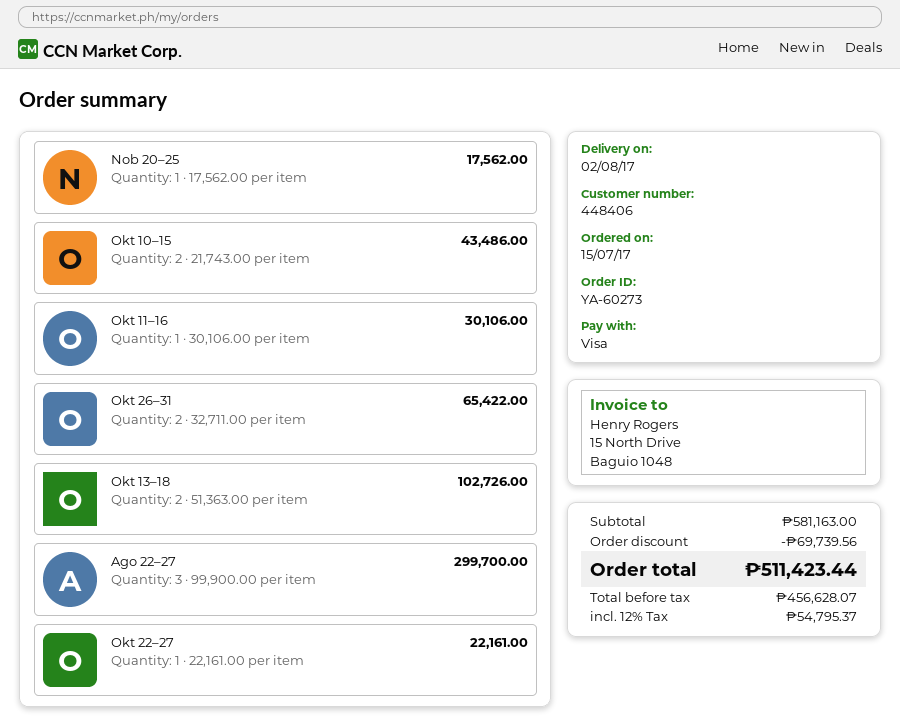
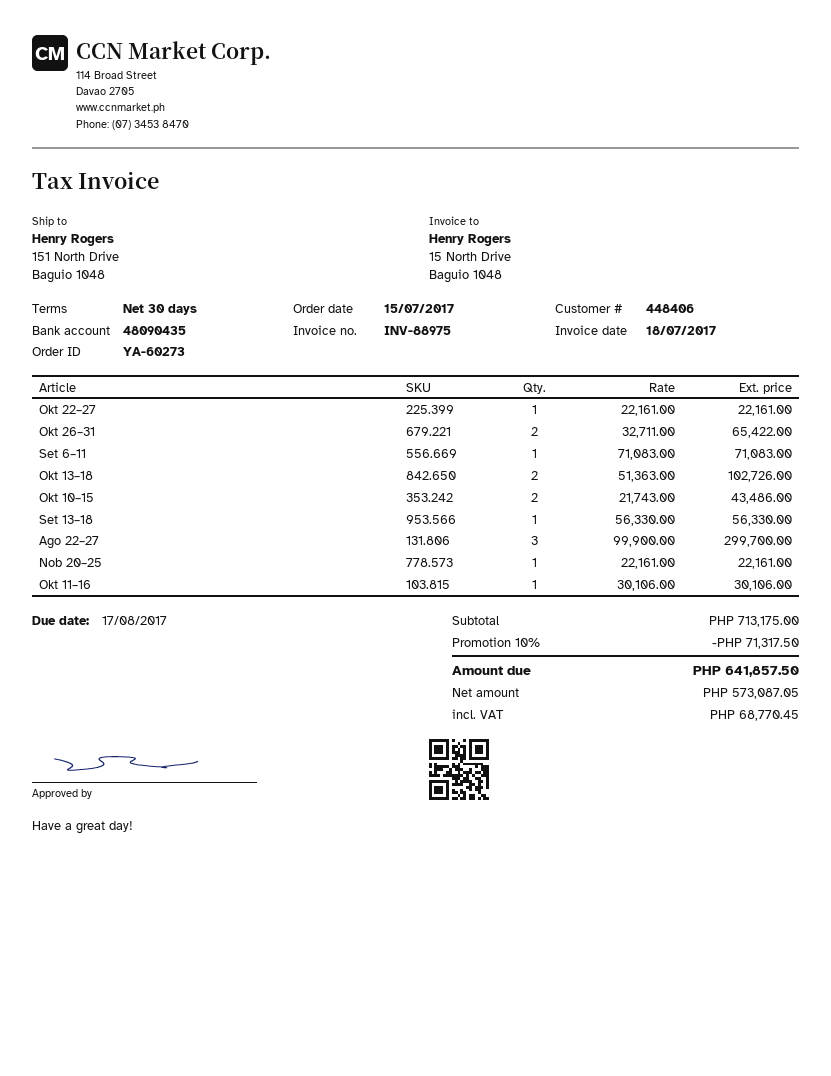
Nob 20–25: 1 x 17562.00 = 17562.00 -> 1 x 22161.00 = 22161.00
Set 6–11: none -> 1 x 71083.00 = 71083.00
Set 13–18: none -> 1 x 56330.00 = 56330.00
subtotal: 581163.00 -> 713175.00
discount: 69739.56 -> 71317.50
net: 456628.07 -> 573087.05
tax: 54795.37 -> 68770.45
total: 511423.44 -> 641857.50

